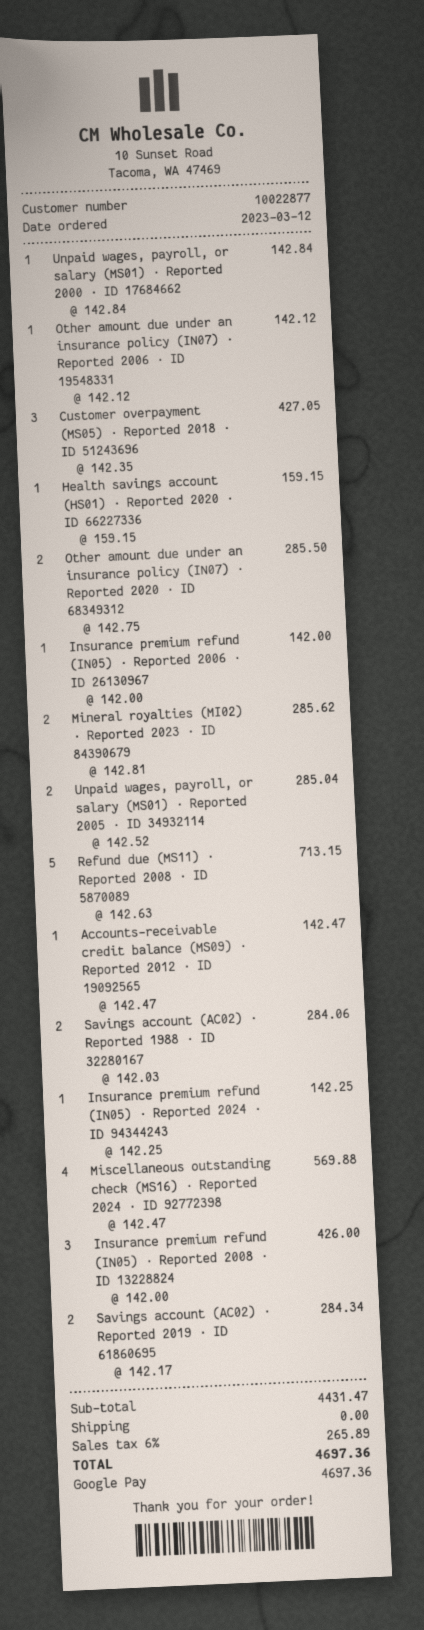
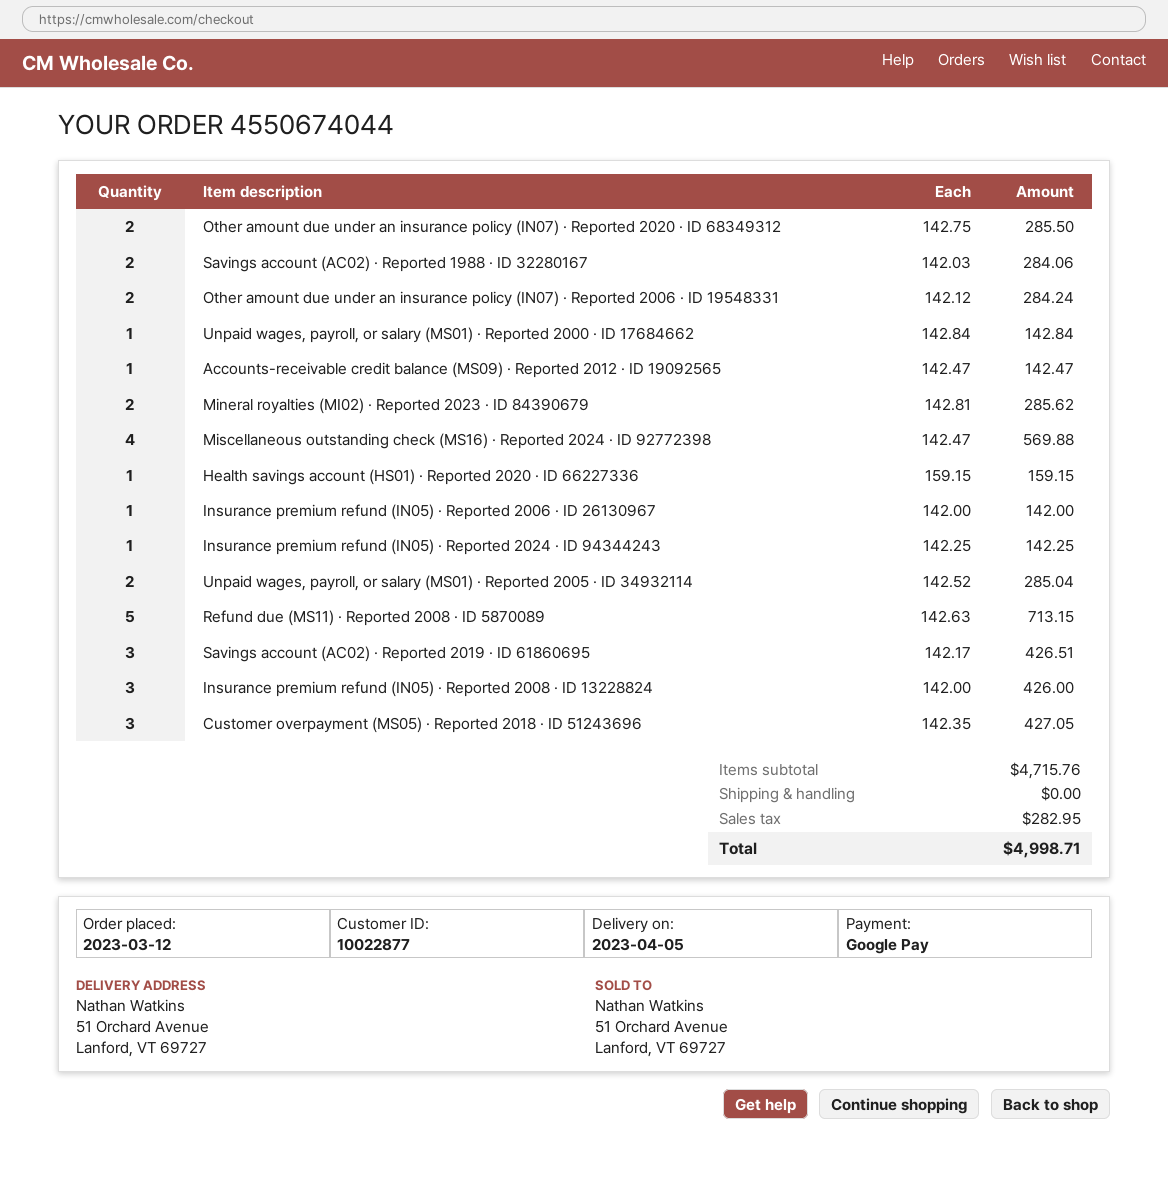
Other amount due under an insurance policy (IN07) · Reported 2006 · ID 19548331: 1 x 142.12 = 142.12 -> 2 x 142.12 = 284.24
Savings account (AC02) · Reported 2019 · ID 61860695: 2 x 142.17 = 284.34 -> 3 x 142.17 = 426.51
subtotal: 4431.47 -> 4715.76
tax: 265.89 -> 282.95
total: 4697.36 -> 4998.71

